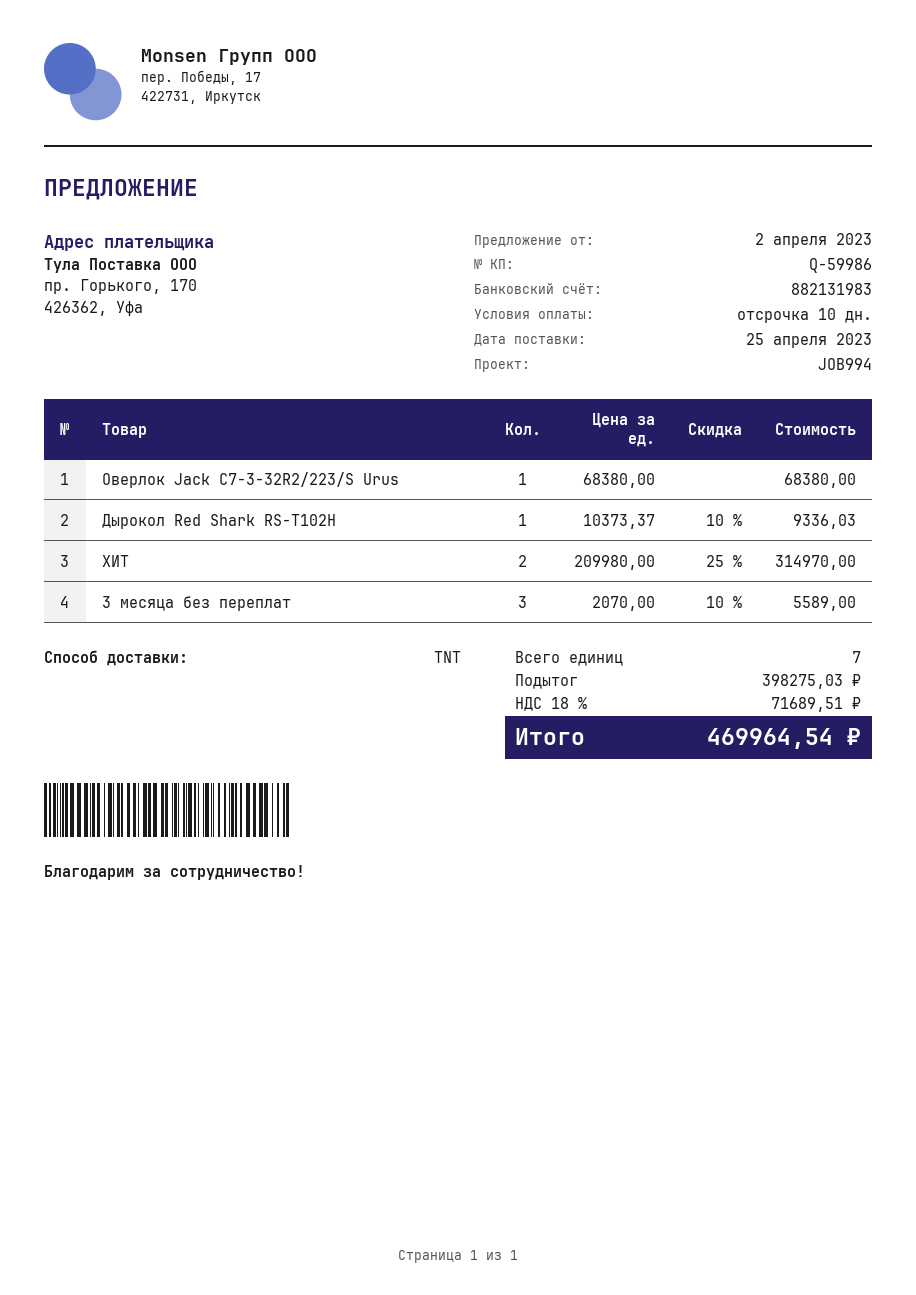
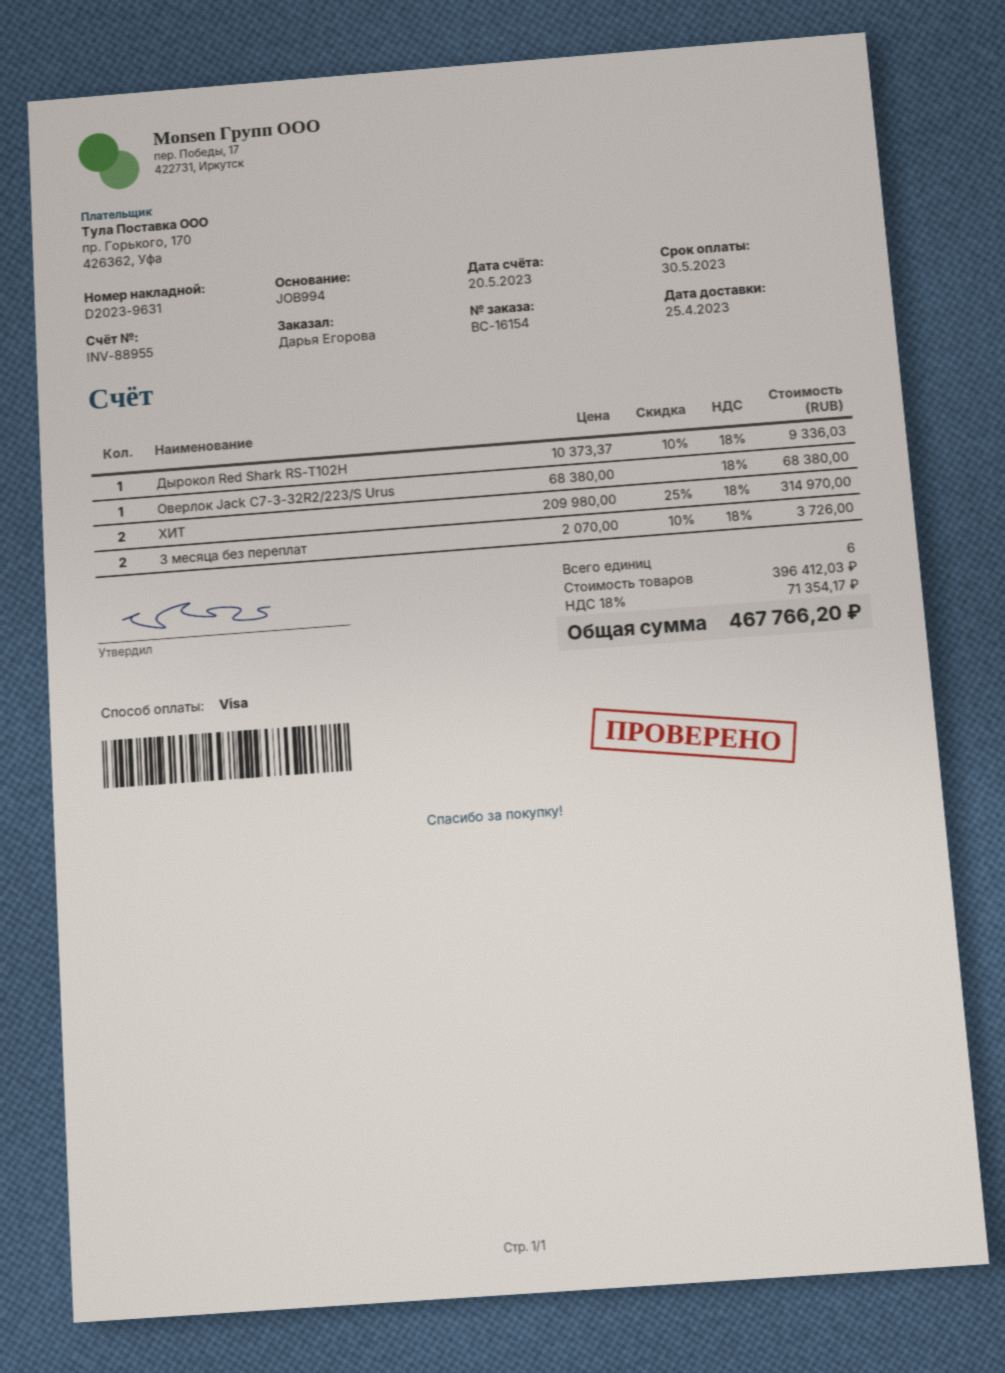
3 месяца без переплат: 3 x 2070.00 - 10% = 5589.00 -> 2 x 2070.00 - 10% = 3726.00
total quantity: 7 -> 6
subtotal: 398275.03 -> 396412.03
tax: 18% = 71689.51 -> 18% = 71354.17
total: 469964.54 -> 467766.20

